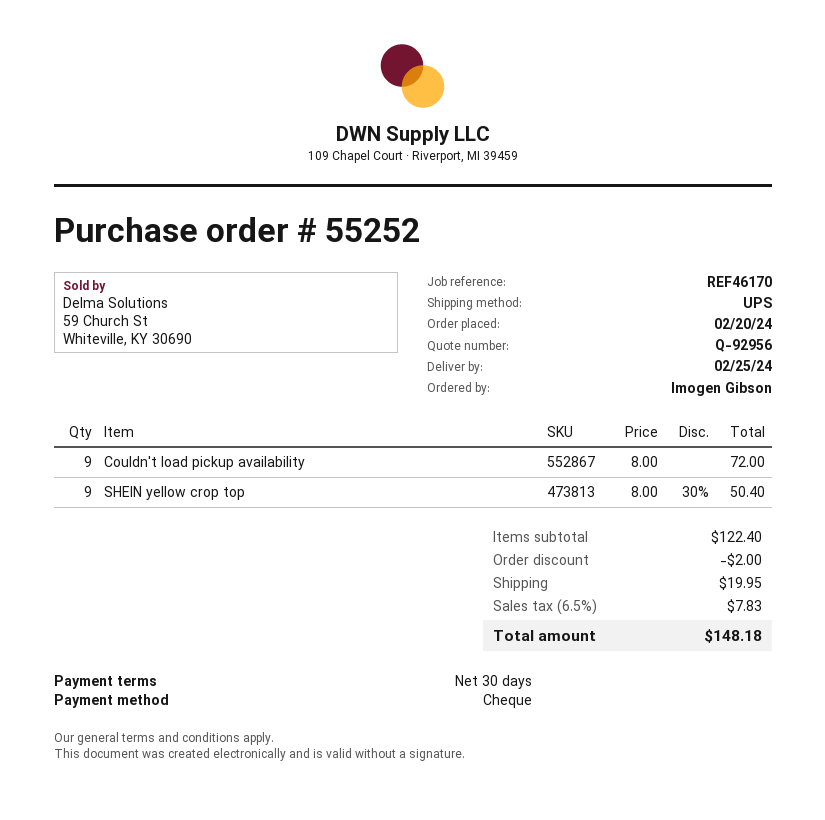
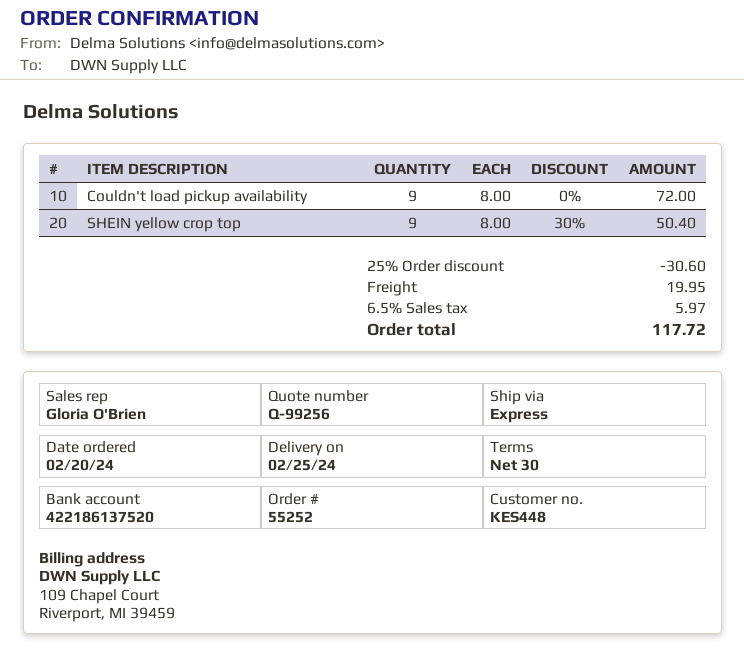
quote number: Q-92956 -> Q-99256
shipping method: UPS -> express
discount: 2.00 -> 30.60
tax: 6.5% = 7.83 -> 6.5% = 5.97
total: 148.18 -> 117.72

